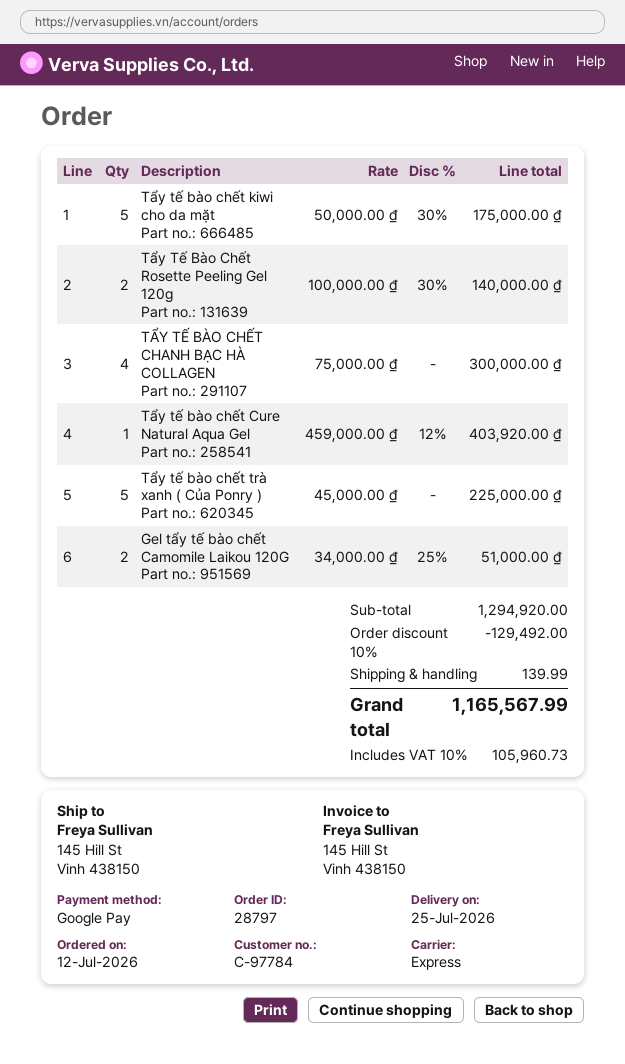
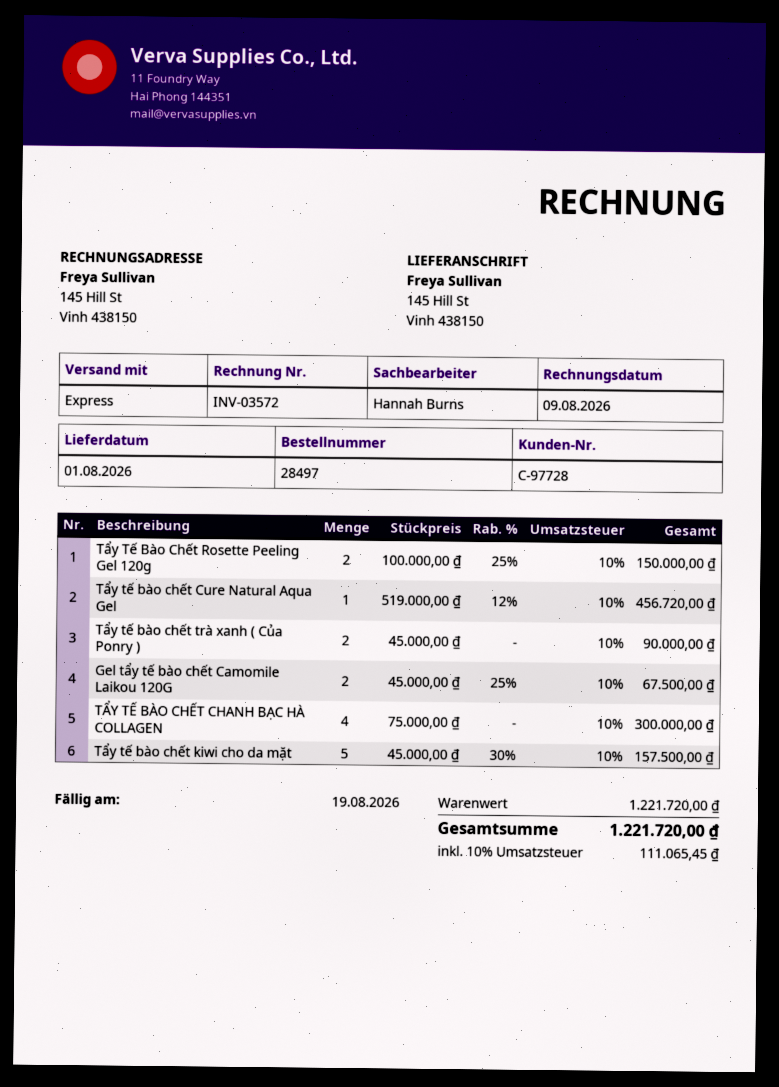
order number: 28797 -> 28497
delivery date: 2026-07-25 -> 2026-08-01
customer number: C-97784 -> C-97728
Tẩy tế bào chết kiwi cho da mặt: 5 x 50000.00 - 30% = 175000.00 -> 5 x 45000.00 - 30% = 157500.00
Tẩy Tế Bào Chết Rosette Peeling Gel 120g: 2 x 100000.00 - 30% = 140000.00 -> 2 x 100000.00 - 25% = 150000.00
Tẩy tế bào chết Cure Natural Aqua Gel: 1 x 459000.00 - 12% = 403920.00 -> 1 x 519000.00 - 12% = 456720.00
Tẩy tế bào chết trà xanh ( Của Ponry ): 5 x 45000.00 = 225000.00 -> 2 x 45000.00 = 90000.00
Gel tẩy tế bào chết Camomile Laikou 120G: 2 x 34000.00 - 25% = 51000.00 -> 2 x 45000.00 - 25% = 67500.00
subtotal: 1294920.00 -> 1221720.00
discount: 10% = 129492.00 -> none
shipping: 139.99 -> none
tax: 10% = 105960.73 -> 10% = 111065.45
total: 1165567.99 -> 1221720.00

